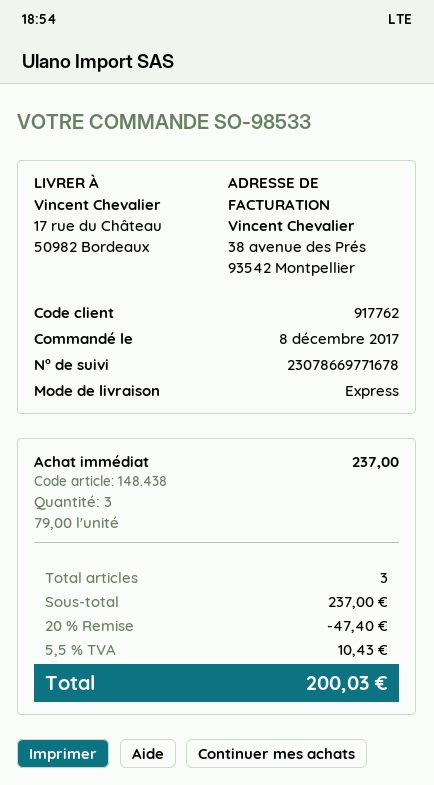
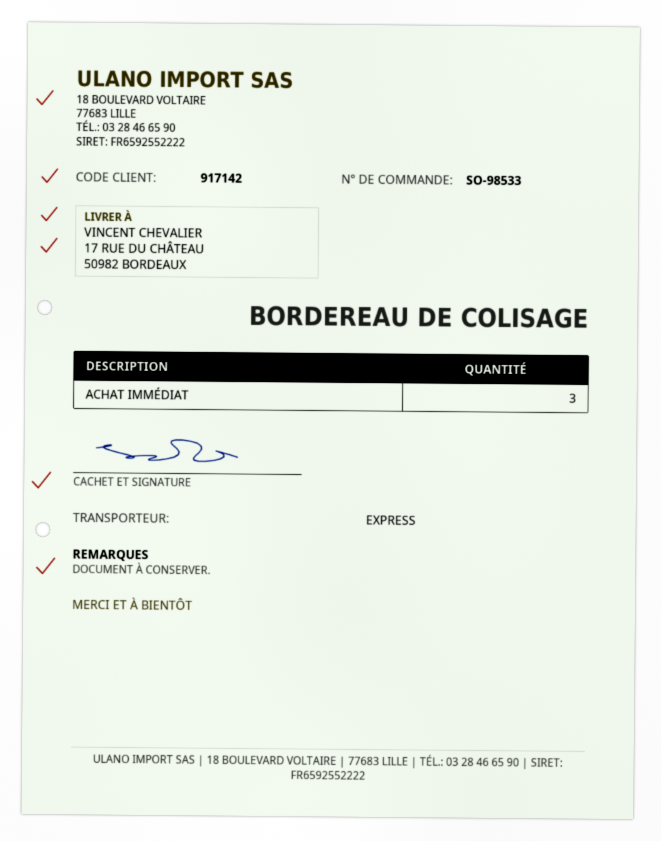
customer number: 917762 -> 917142

